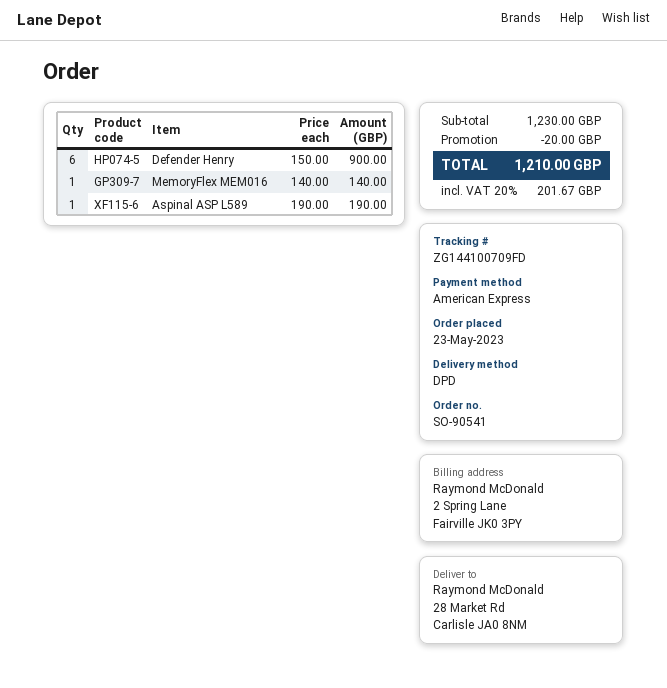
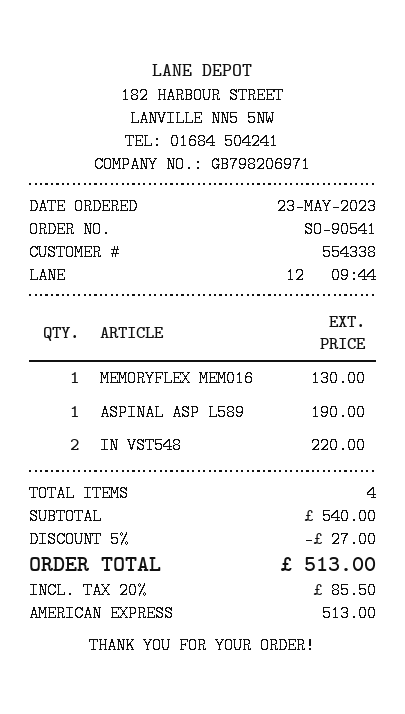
Defender Henry: 6 for 900.00 -> none
MemoryFlex MEM016: 1 for 140.00 -> 1 for 130.00
IN VST548: none -> 2 for 220.00
subtotal: 1230.00 -> 540.00
discount: 20.00 -> 27.00
tax: 20% = 201.67 -> 20% = 85.50
total: 1210.00 -> 513.00

